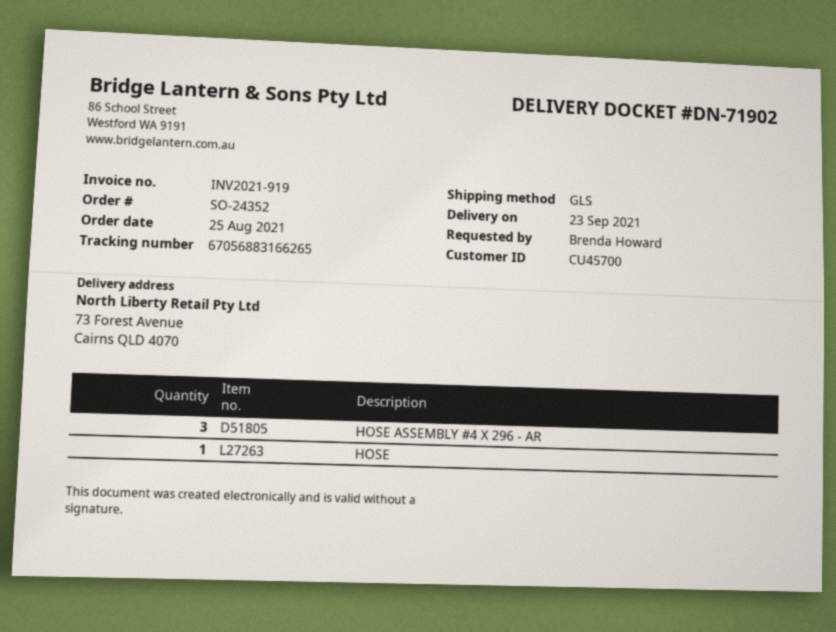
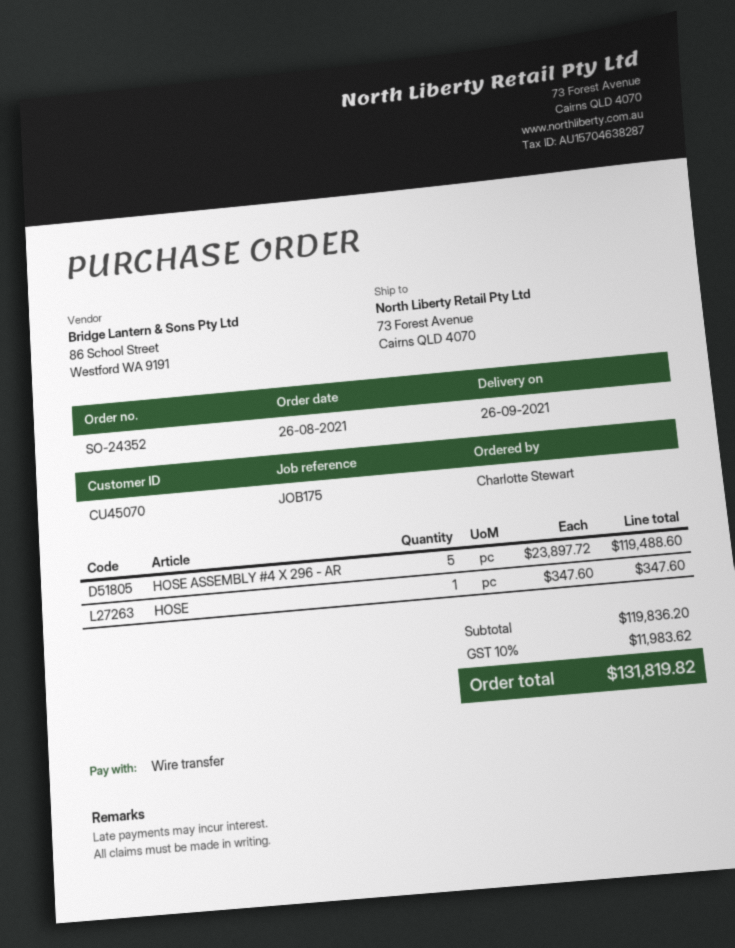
order date: 2021-08-25 -> 2021-08-26
delivery date: 2021-09-23 -> 2021-09-26
customer number: CU45700 -> CU45070
ordered by: Brenda Howard -> Charlotte Stewart
HOSE ASSEMBLY #4 X 296 - AR: 3 -> 5

